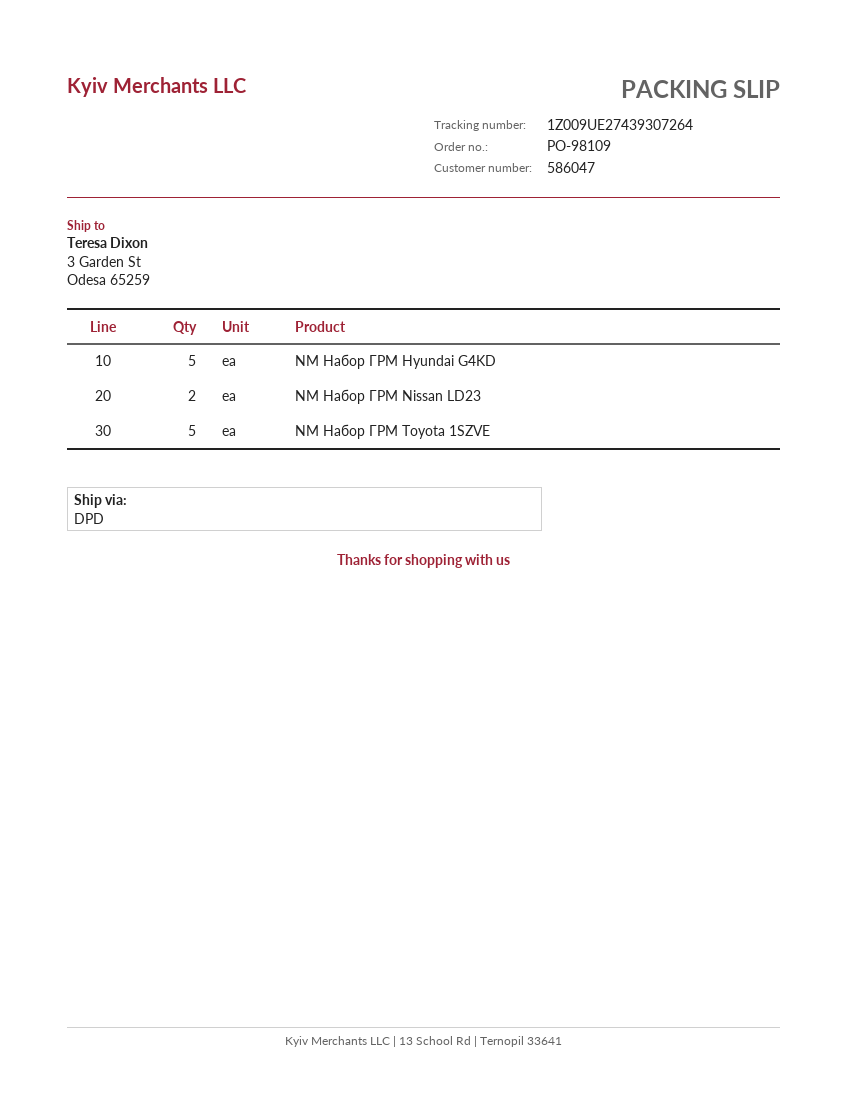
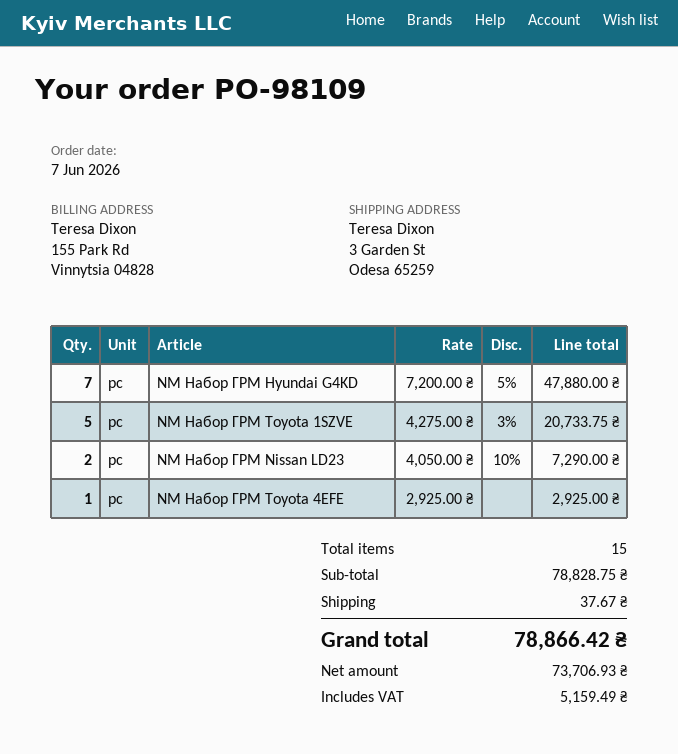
NM Набор ГРМ Hyundai G4KD: 5 -> 7
NM Набор ГРМ Toyota 4EFE: none -> 1

